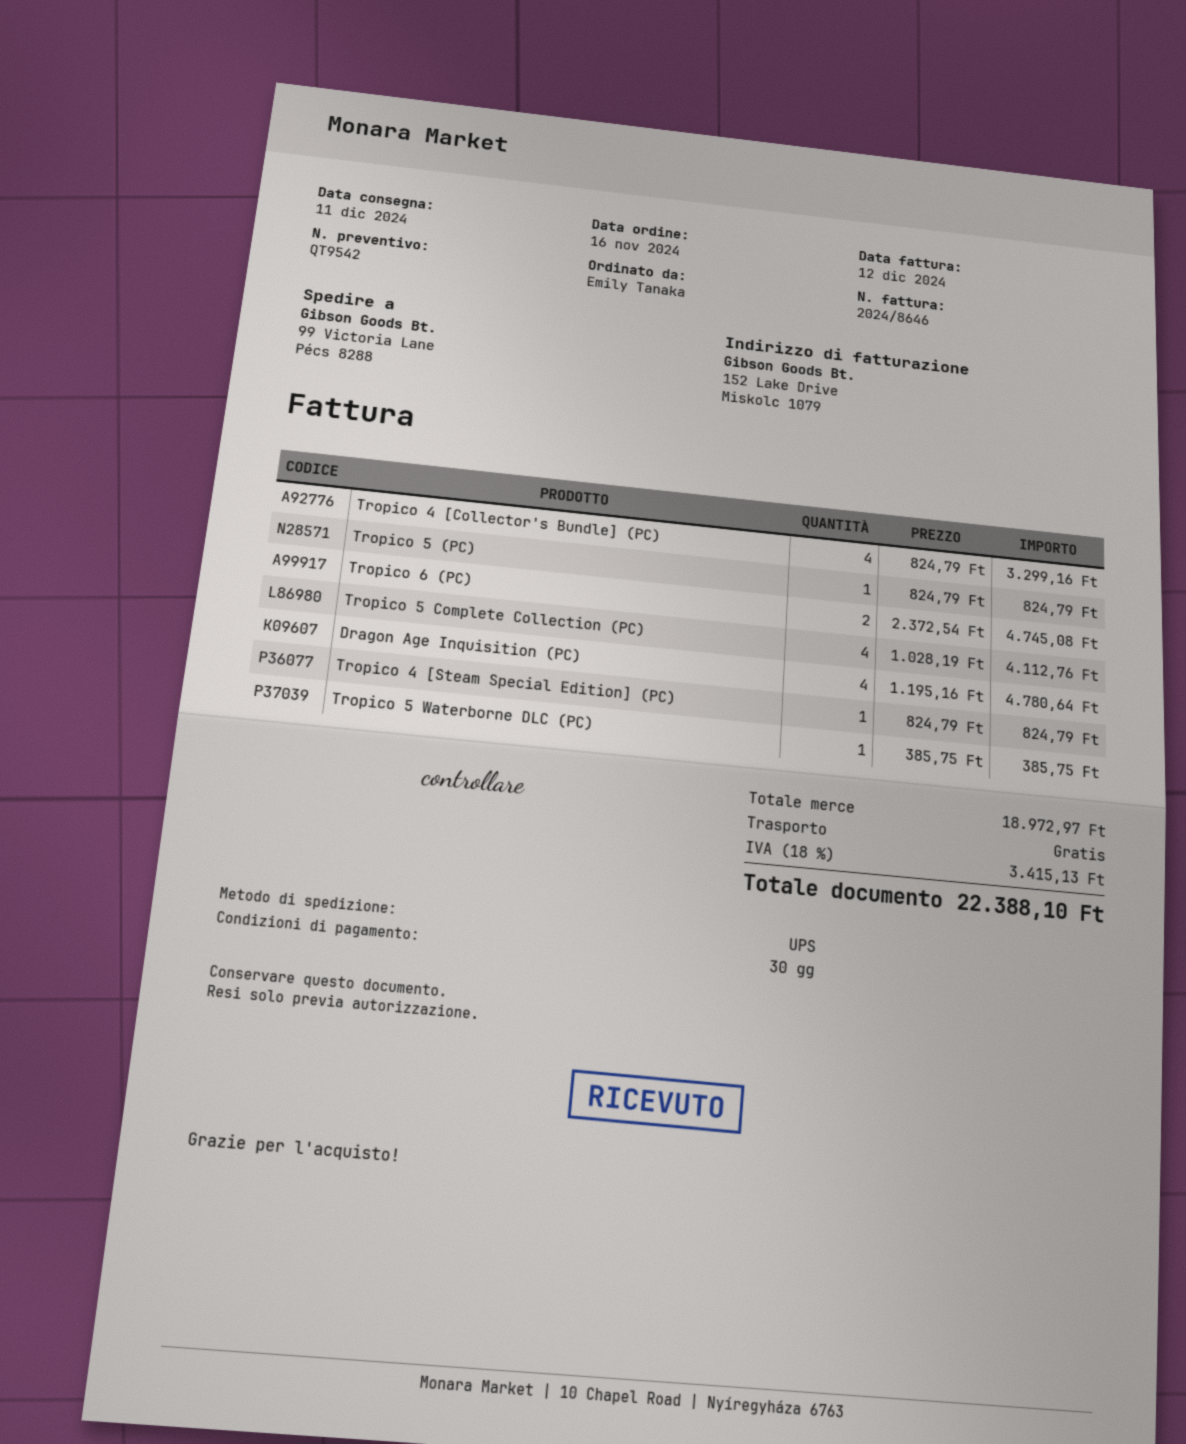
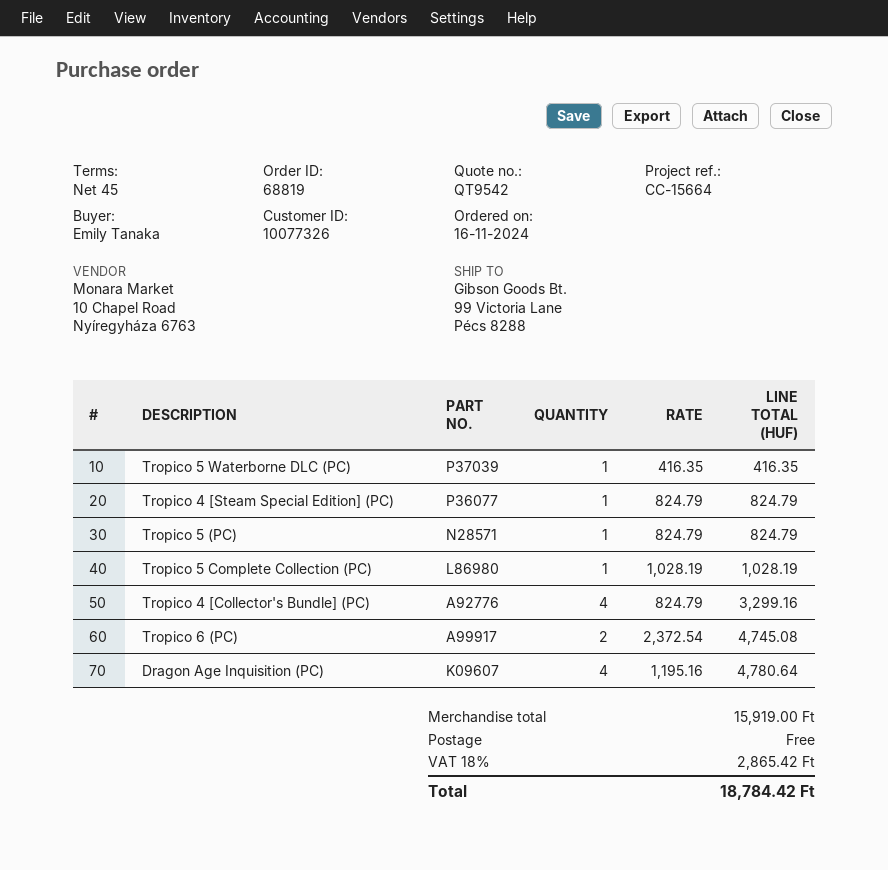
payment terms: 30 days -> 45 days
Tropico 5 Complete Collection (PC): 4 x 1028.19 = 4112.76 -> 1 x 1028.19 = 1028.19
Tropico 5 Waterborne DLC (PC): 1 x 385.75 = 385.75 -> 1 x 416.35 = 416.35
subtotal: 18972.97 -> 15919.00
tax: 18% = 3415.13 -> 18% = 2865.42
total: 22388.10 -> 18784.42

